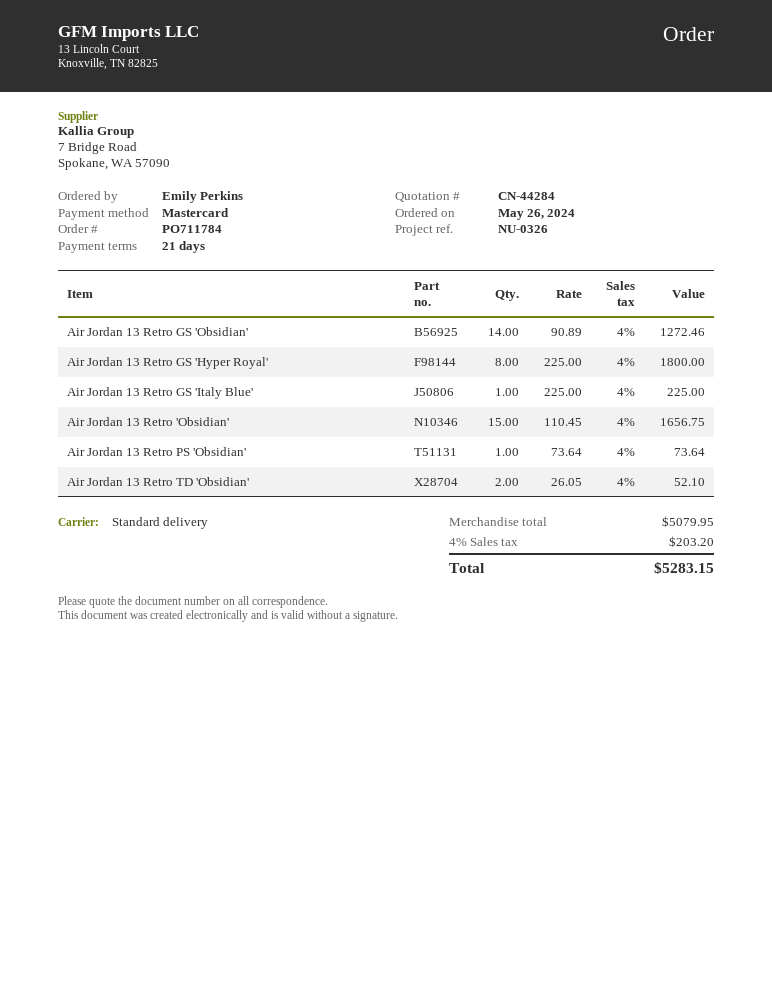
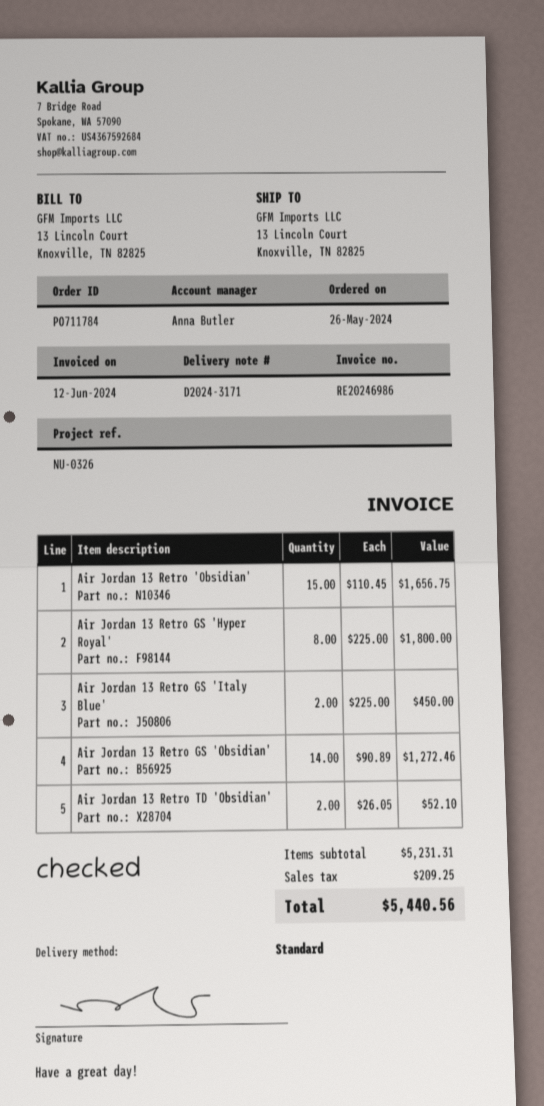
Air Jordan 13 Retro GS 'Italy Blue': 1 x 225.00 = 225.00 -> 2 x 225.00 = 450.00
Air Jordan 13 Retro PS 'Obsidian': 1 x 73.64 = 73.64 -> none
subtotal: 5079.95 -> 5231.31
tax: 203.20 -> 209.25
total: 5283.15 -> 5440.56

